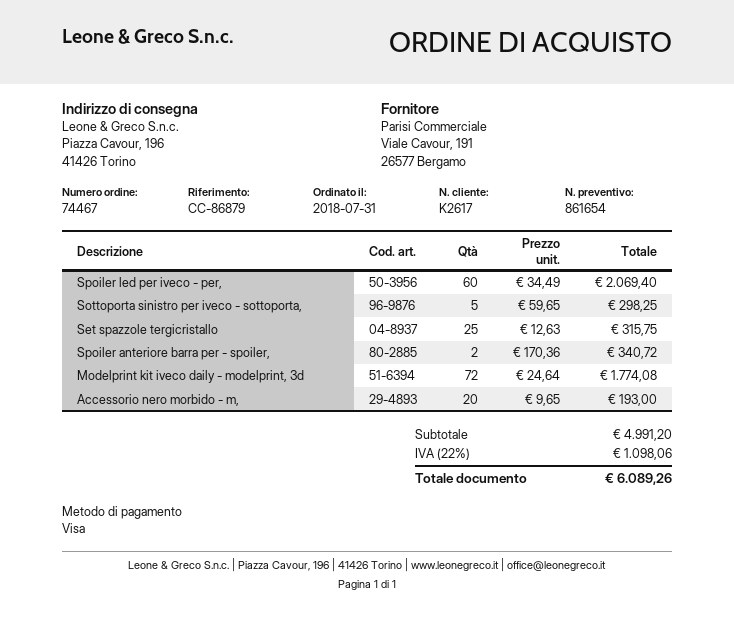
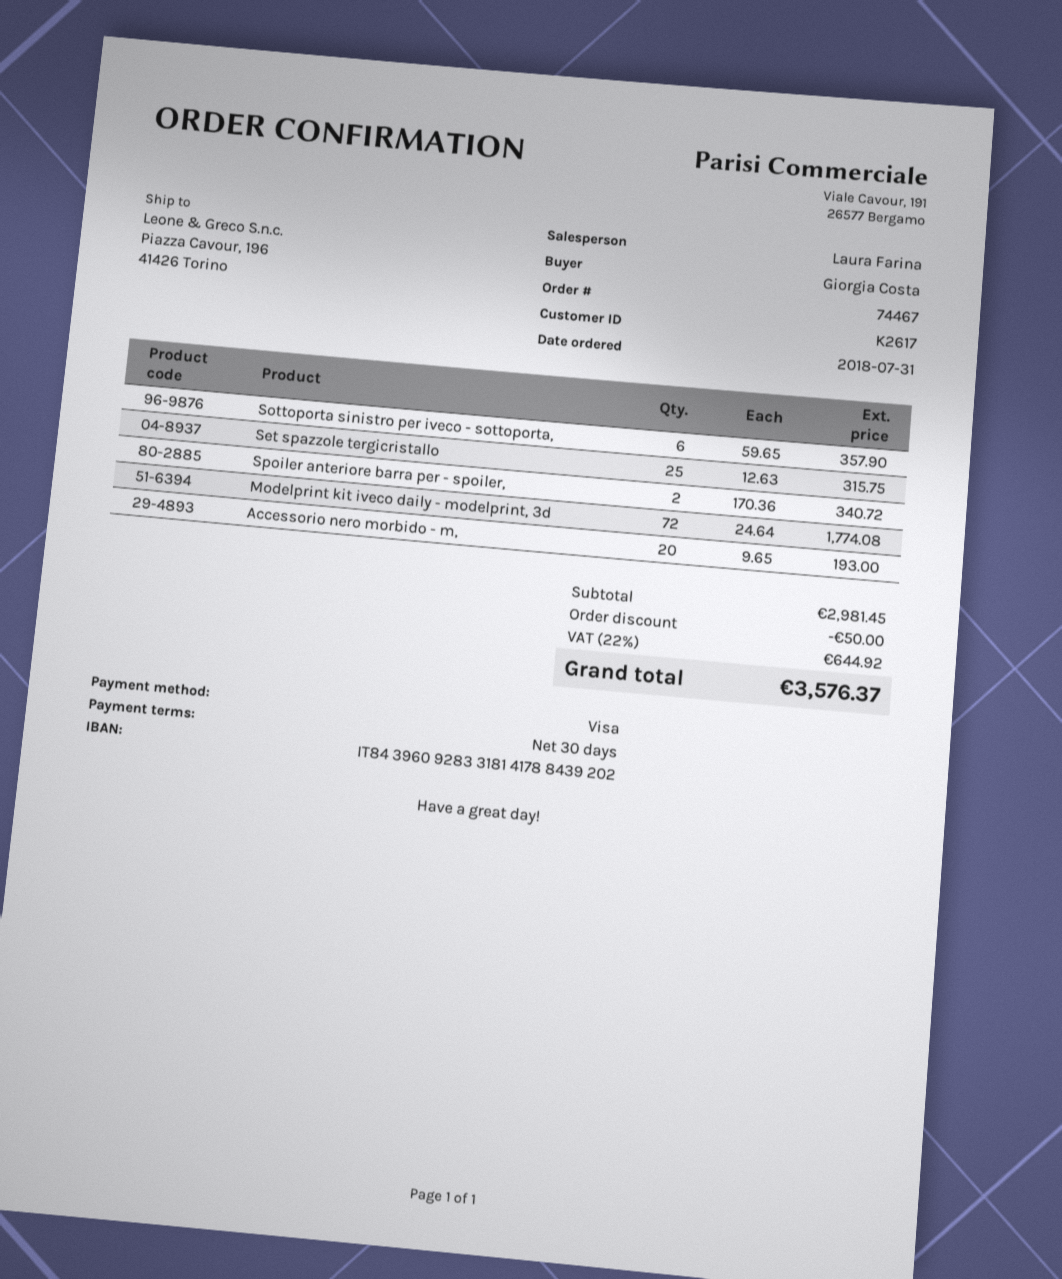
Spoiler led per iveco - per,: 60 x 34.49 = 2069.40 -> none
Sottoporta sinistro per iveco - sottoporta,: 5 x 59.65 = 298.25 -> 6 x 59.65 = 357.90
subtotal: 4991.20 -> 2981.45
discount: none -> 50.00
tax: 22% = 1098.06 -> 22% = 644.92
total: 6089.26 -> 3576.37

